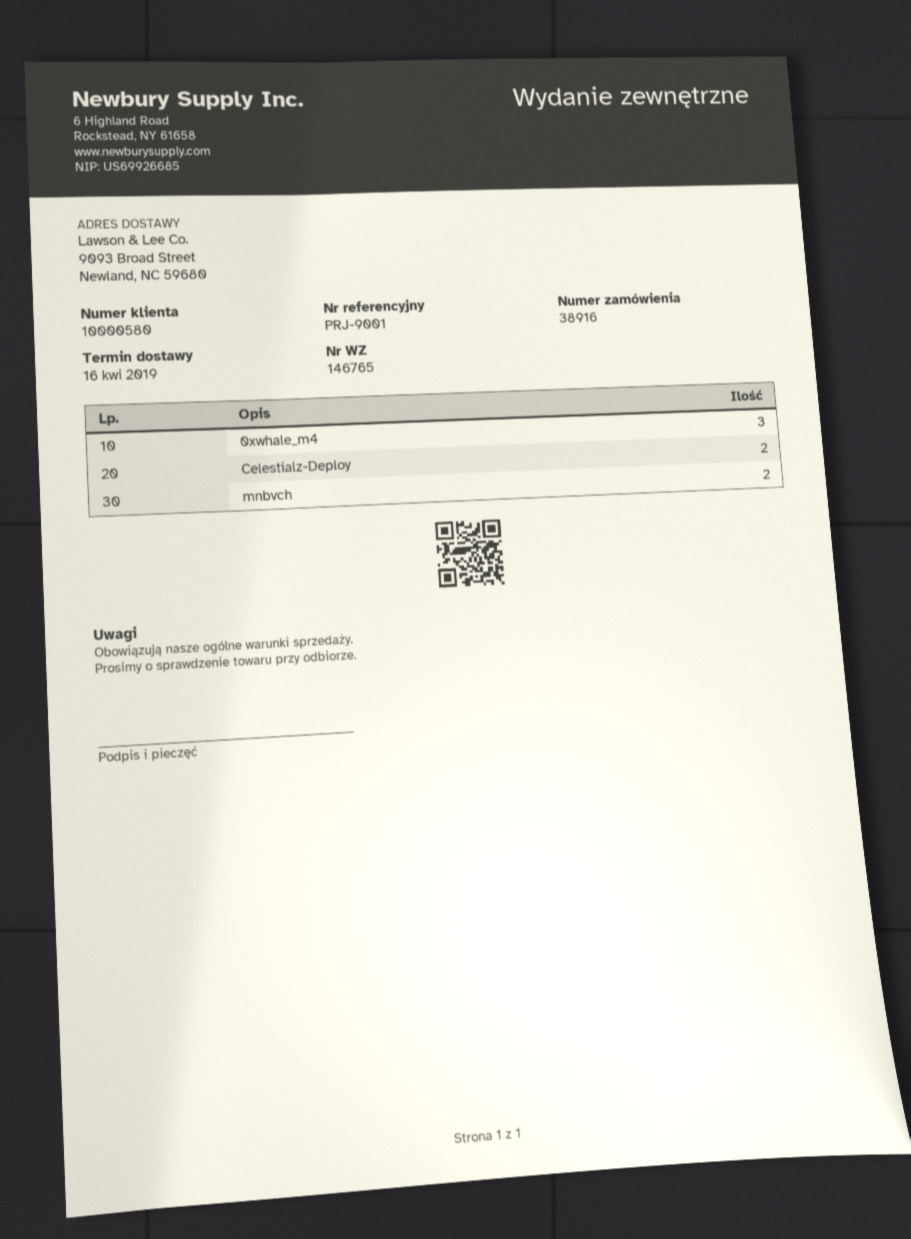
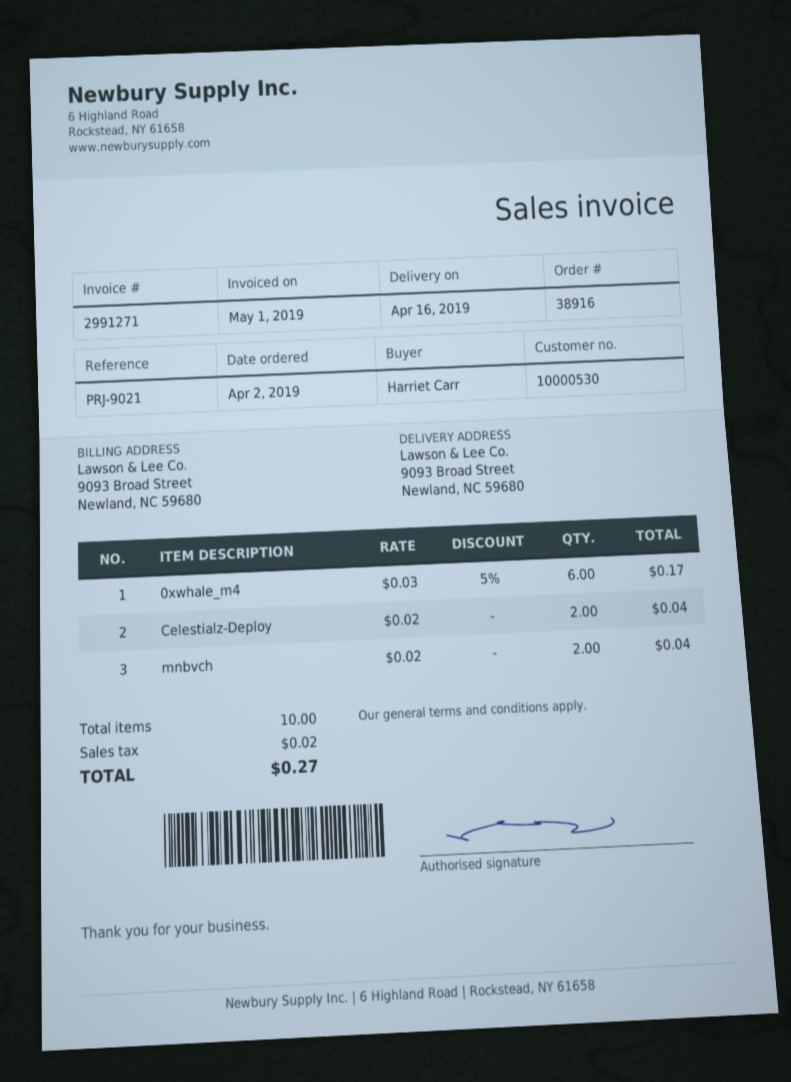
customer number: 10000580 -> 10000530
reference: PRJ-9001 -> PRJ-9021
0xwhale_m4: 3 -> 6

